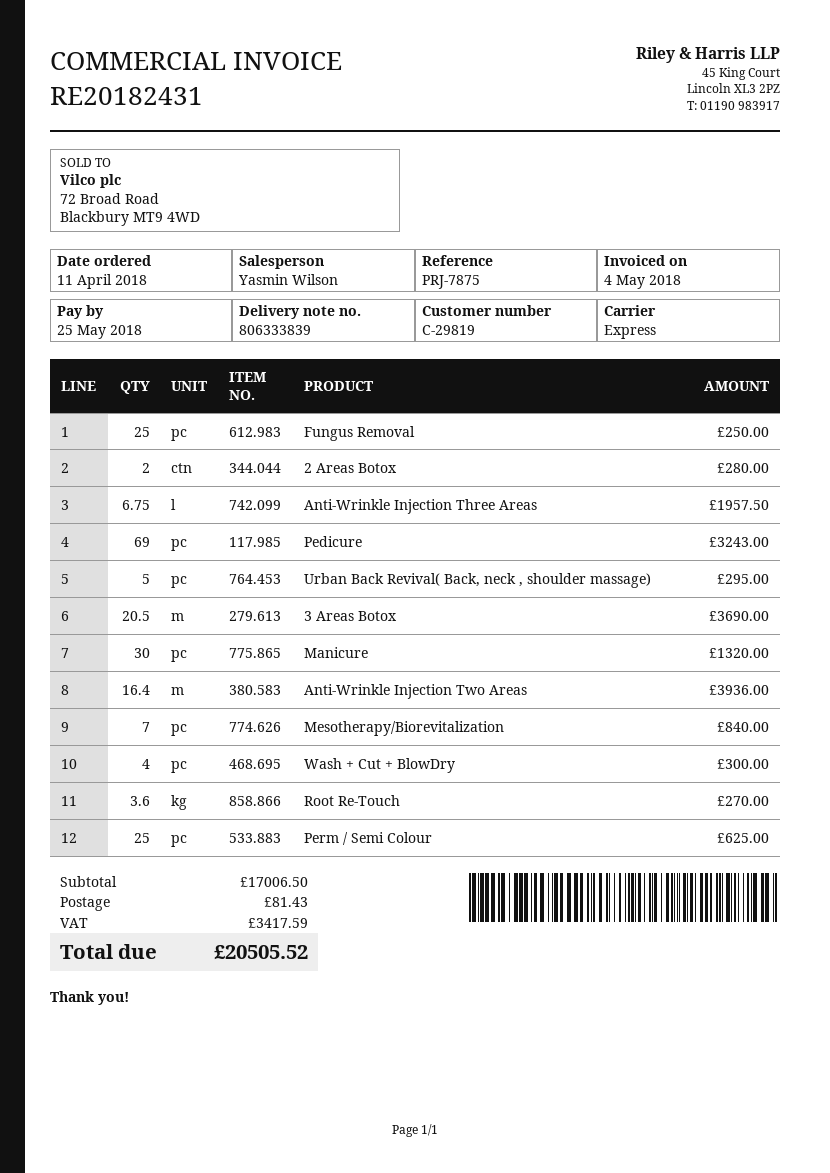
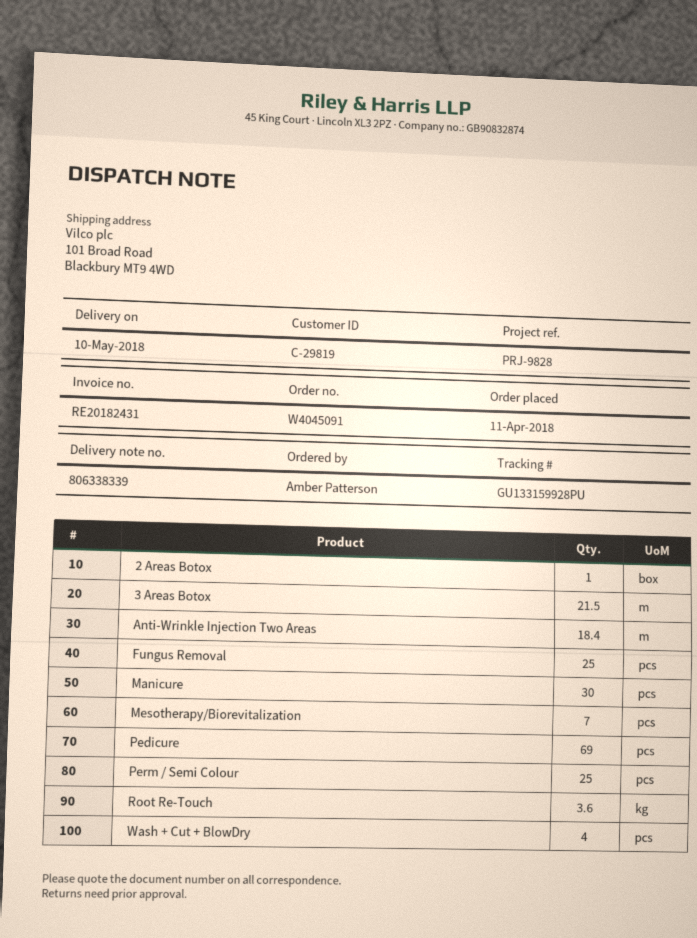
delivery note number: 806333839 -> 806338339
reference: PRJ-7875 -> PRJ-9828
2 Areas Botox: 2 -> 1
Anti-Wrinkle Injection Three Areas: 6.75 -> none
Urban Back Revival( Back, neck , shoulder massage): 5 -> none
3 Areas Botox: 20.5 -> 21.5
Anti-Wrinkle Injection Two Areas: 16.4 -> 18.4

